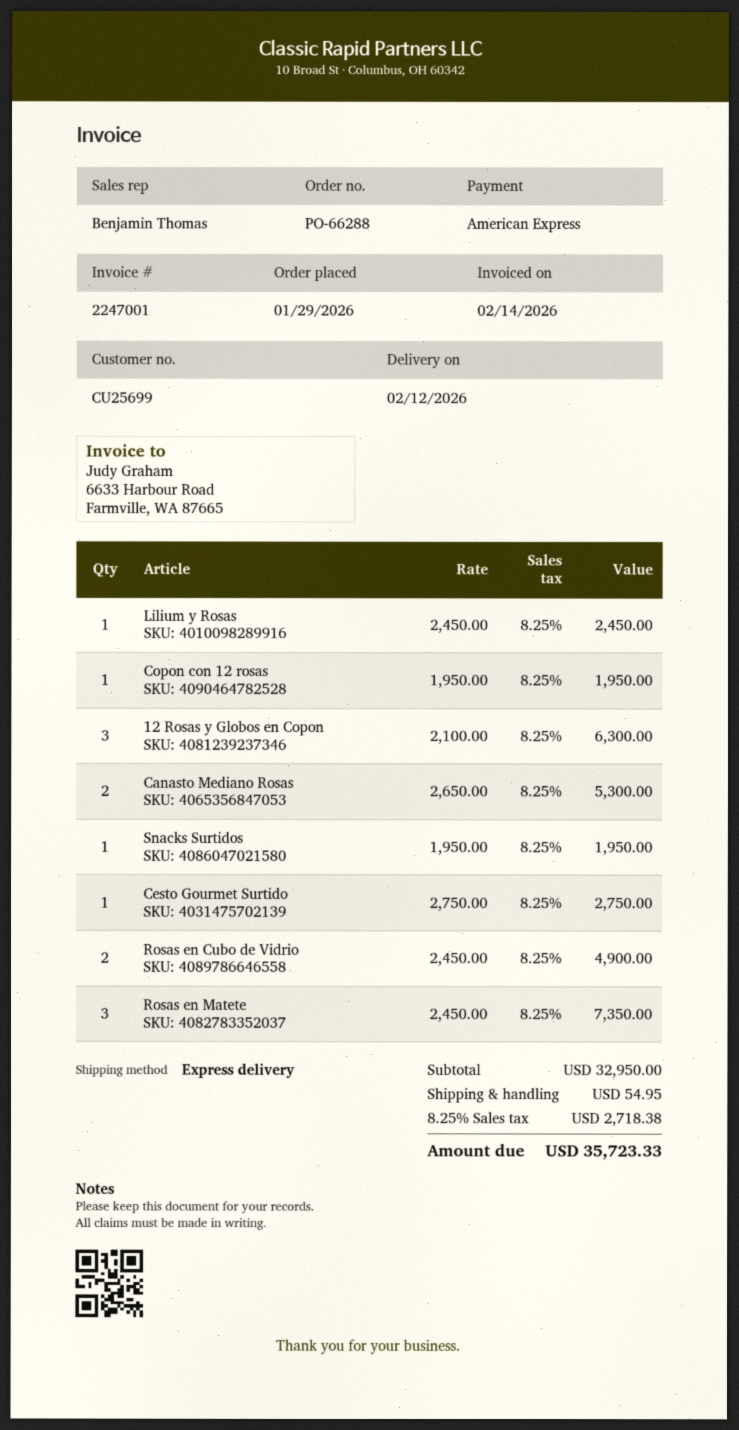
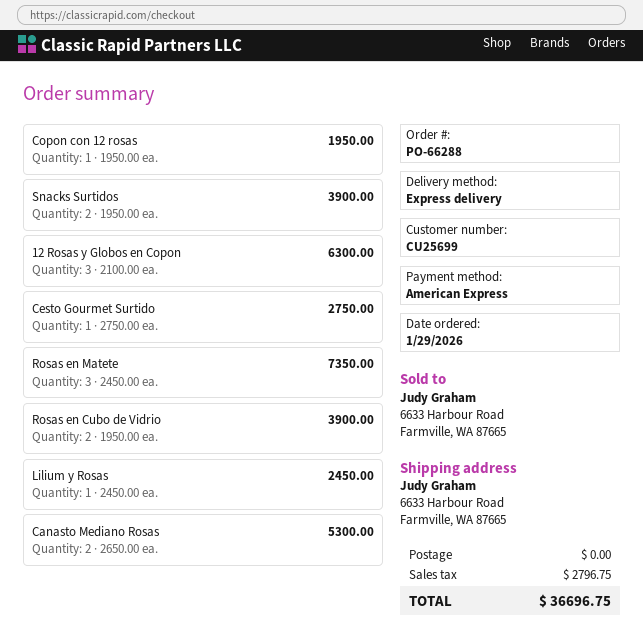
Snacks Surtidos: 1 x 1950.00 = 1950.00 -> 2 x 1950.00 = 3900.00
Rosas en Cubo de Vidrio: 2 x 2450.00 = 4900.00 -> 2 x 1950.00 = 3900.00
shipping: 54.95 -> 0.00
tax: 2718.38 -> 2796.75
total: 35723.33 -> 36696.75

